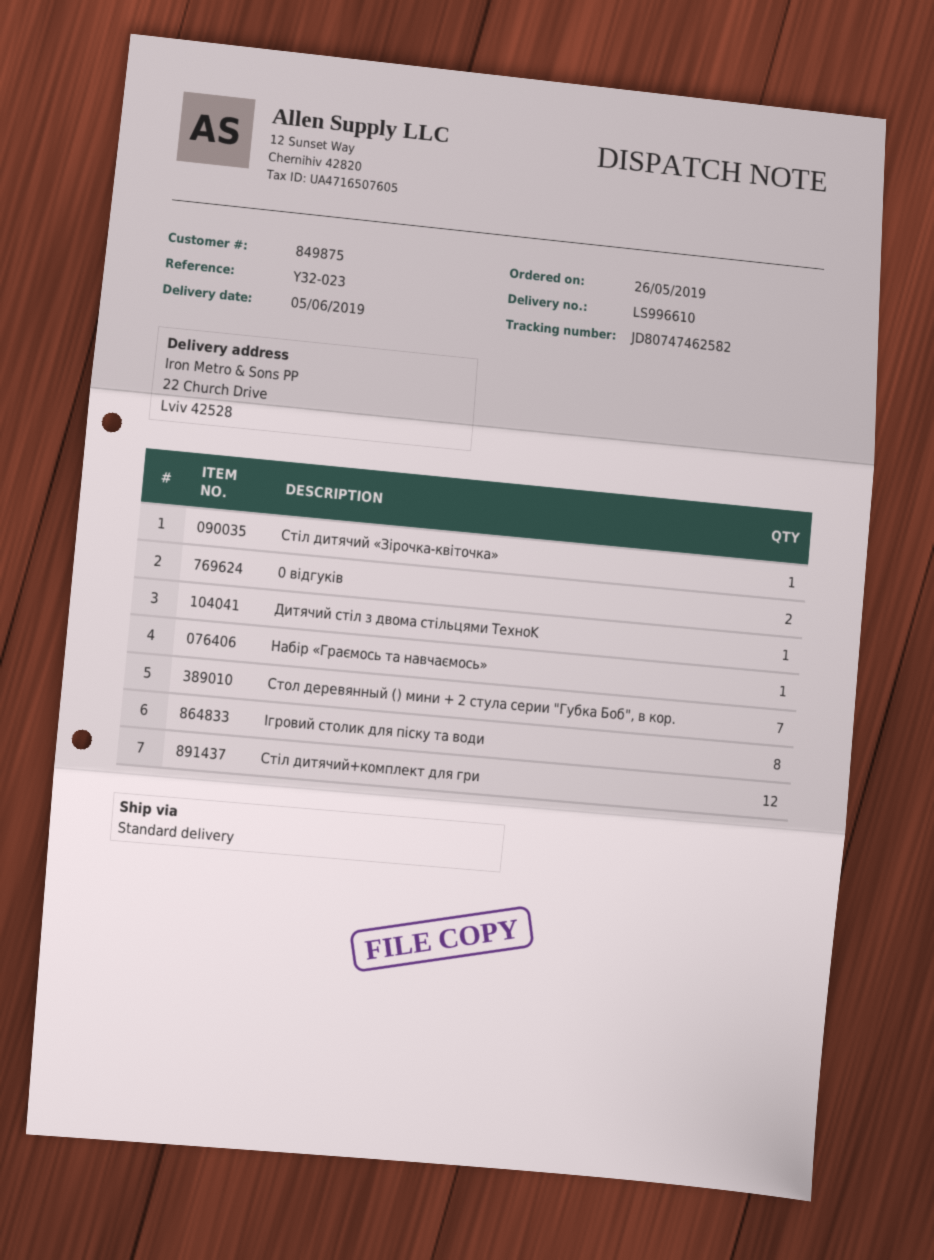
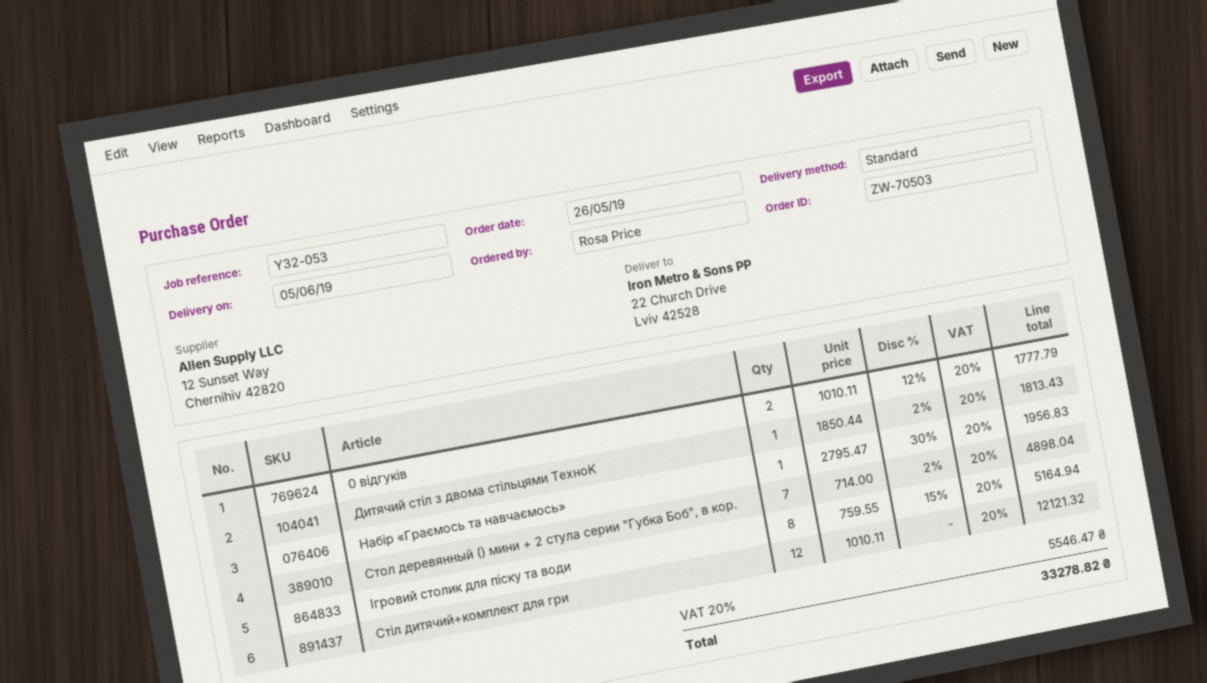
reference: Y32-023 -> Y32-053
Стіл дитячий «Зірочка-квіточка»: 1 -> none

